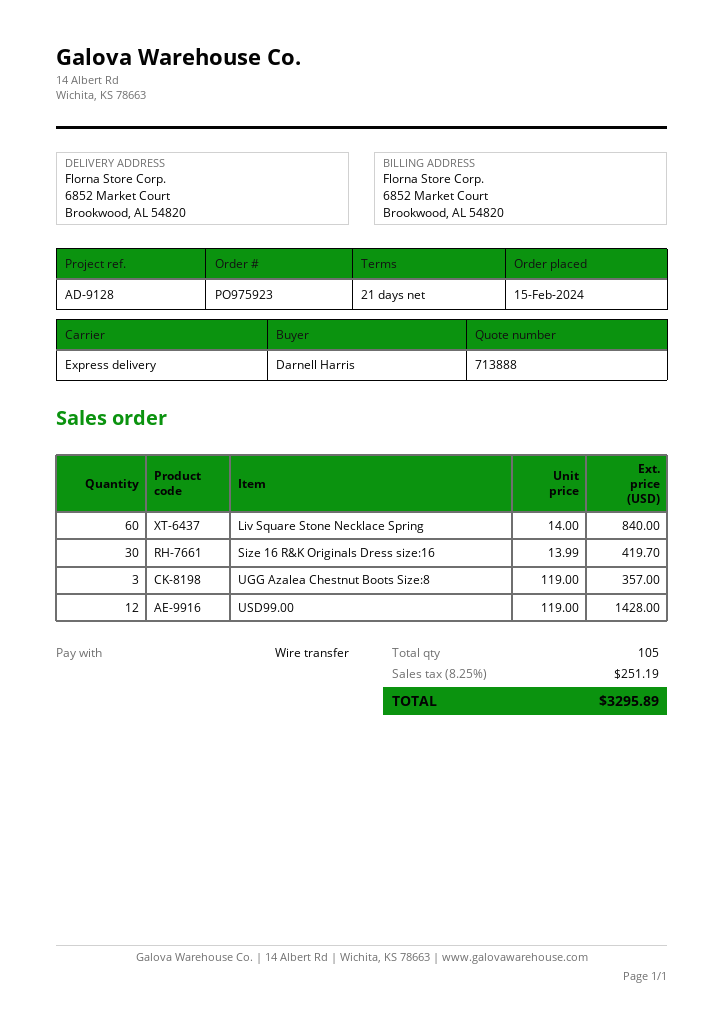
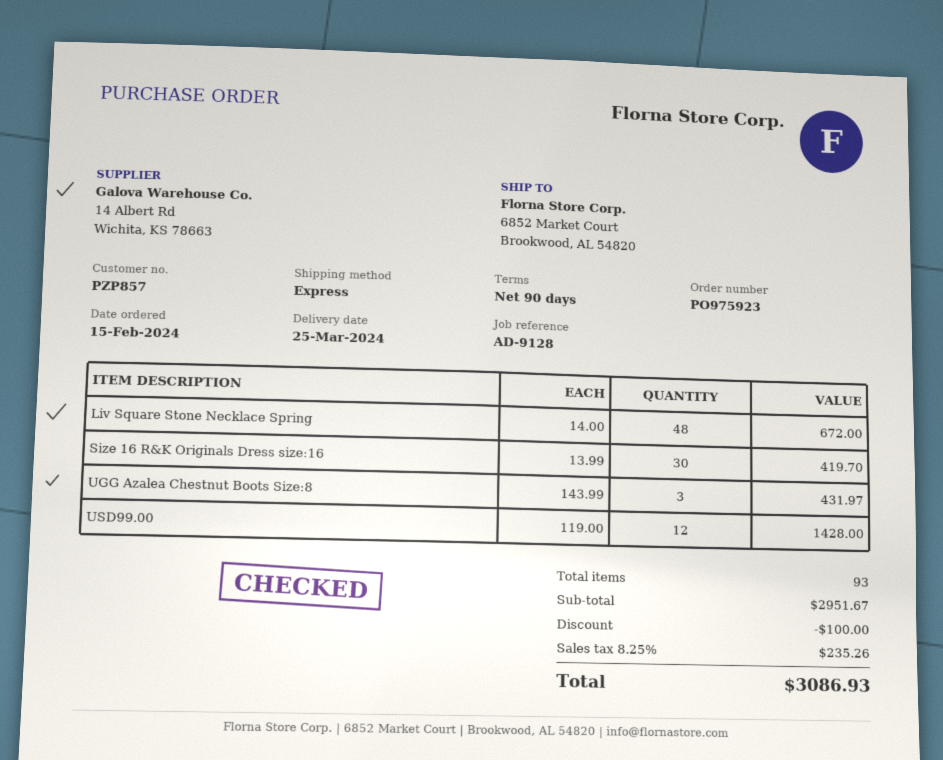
payment terms: 21 days -> 90 days
Liv Square Stone Necklace Spring: 60 x 14.00 = 840.00 -> 48 x 14.00 = 672.00
UGG Azalea Chestnut Boots Size:8: 3 x 119.00 = 357.00 -> 3 x 143.99 = 431.97
total quantity: 105 -> 93
discount: none -> 100.00
tax: 8.25% = 251.19 -> 8.25% = 235.26
total: 3295.89 -> 3086.93

